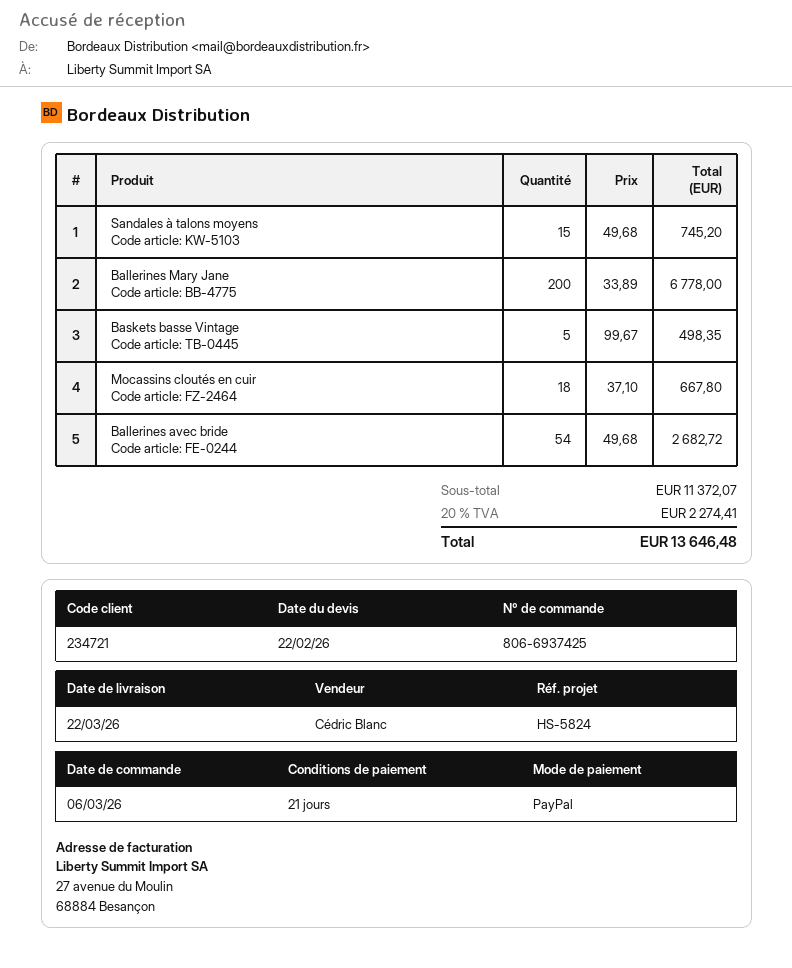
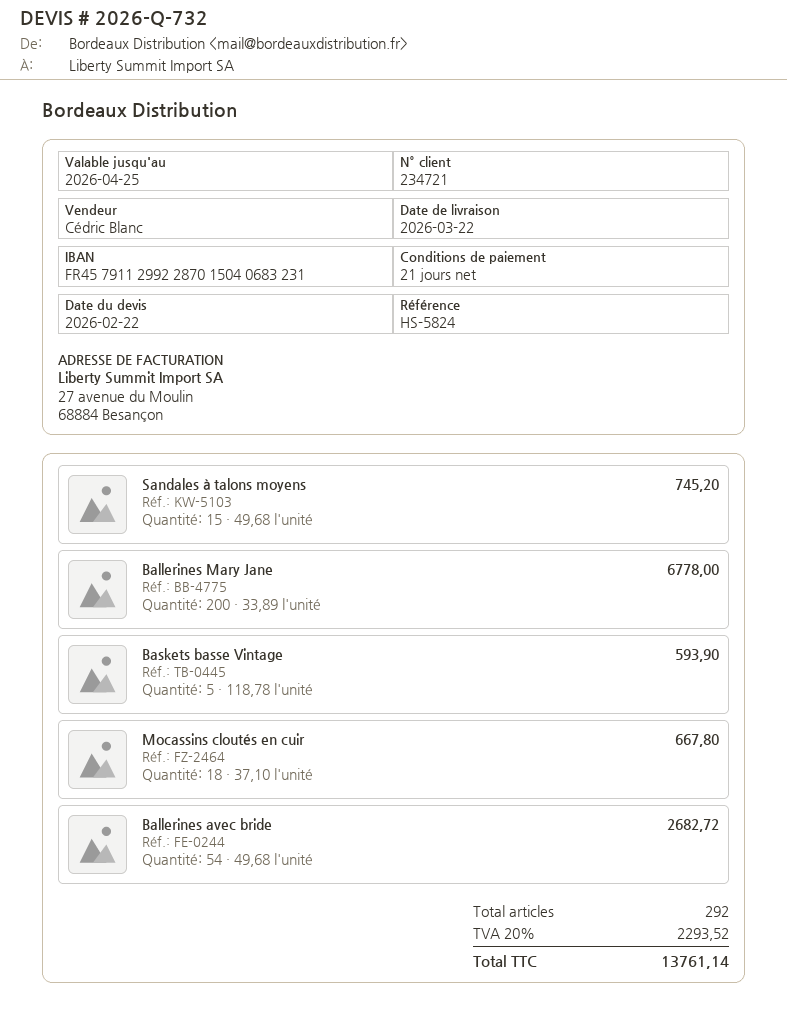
Baskets basse Vintage: 5 x 99.67 = 498.35 -> 5 x 118.78 = 593.90
tax: 20% = 2274.41 -> 20% = 2293.52
total: 13646.48 -> 13761.14

